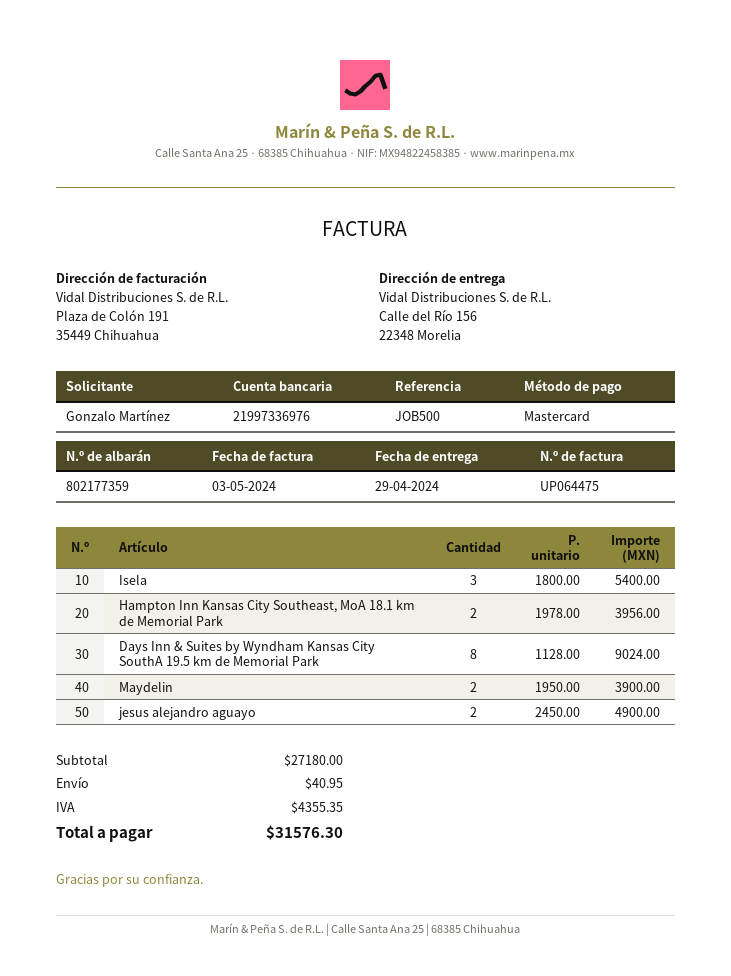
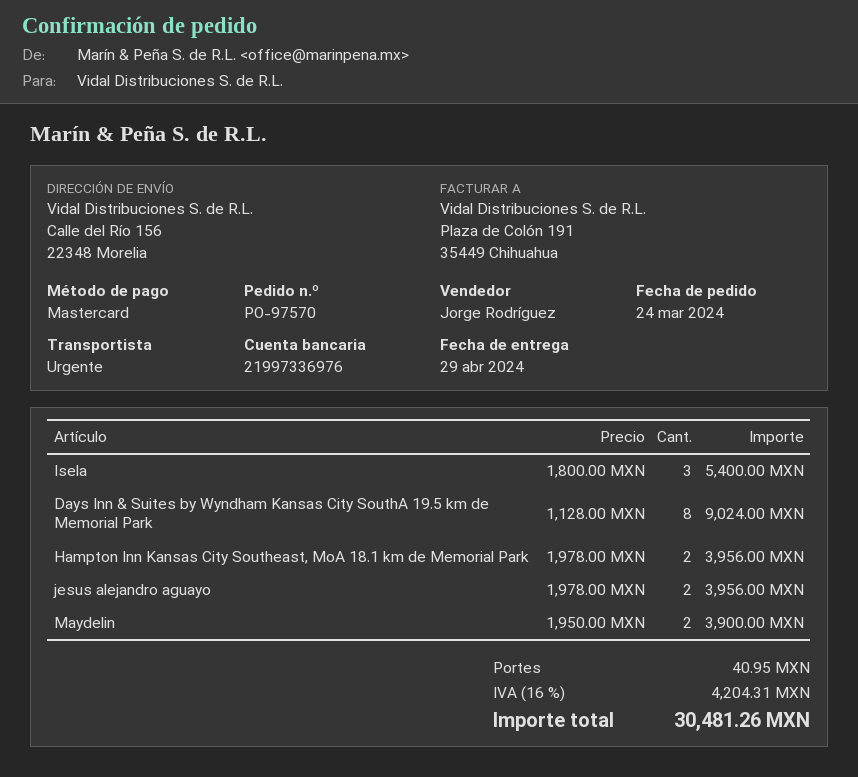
jesus alejandro aguayo: 2 x 2450.00 = 4900.00 -> 2 x 1978.00 = 3956.00
tax: 4355.35 -> 4204.31
total: 31576.30 -> 30481.26

